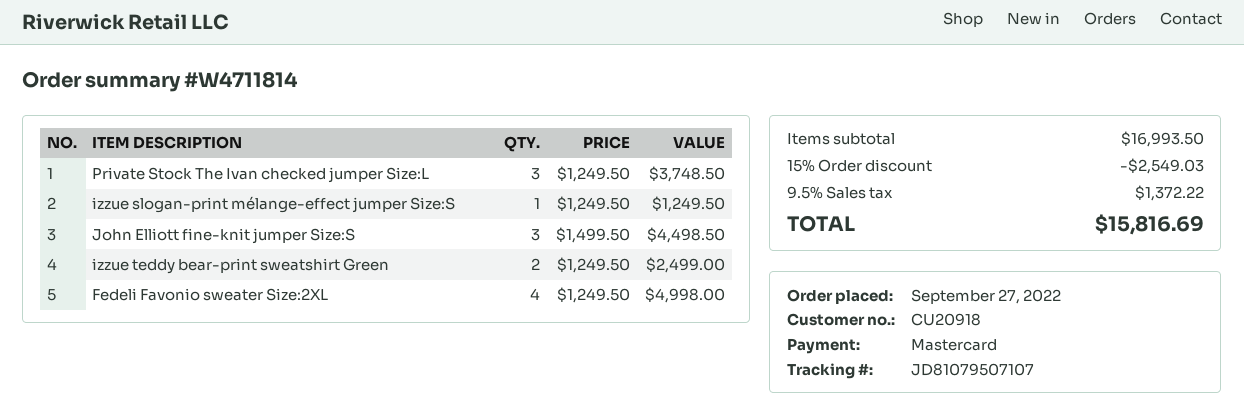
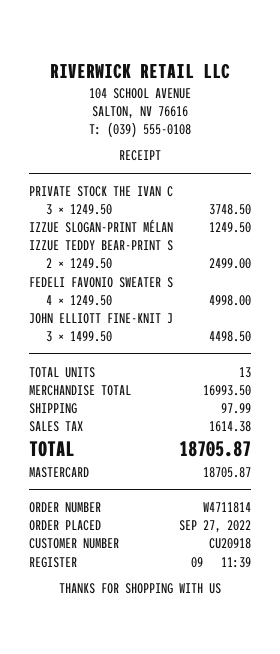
discount: 15% = 2549.03 -> none
shipping: none -> 97.99
tax: 1372.22 -> 1614.38
total: 15816.69 -> 18705.87

